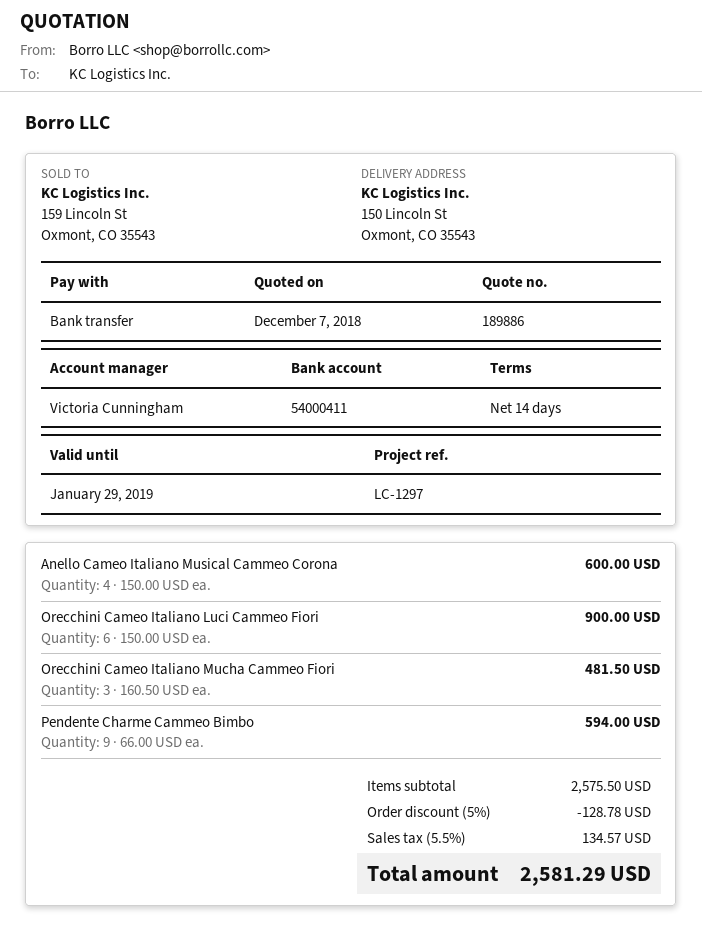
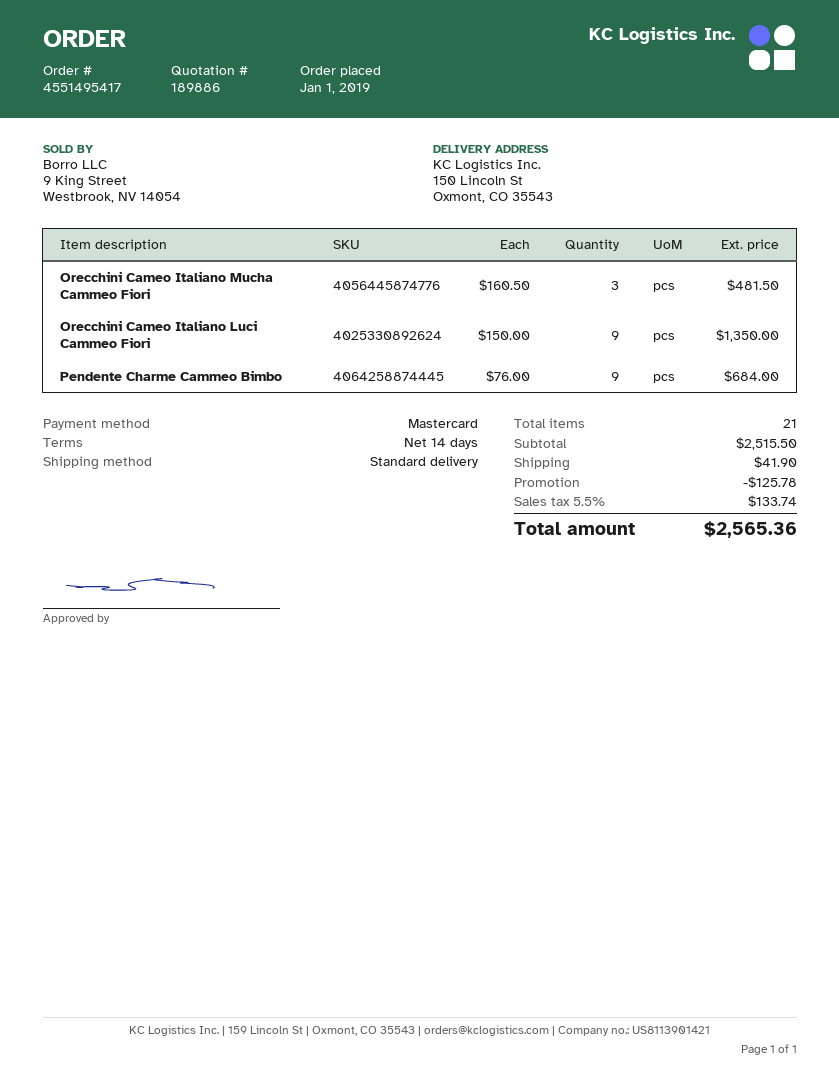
payment method: bank transfer -> Mastercard
Anello Cameo Italiano Musical Cammeo Corona: 4 x 150.00 = 600.00 -> none
Orecchini Cameo Italiano Luci Cammeo Fiori: 6 x 150.00 = 900.00 -> 9 x 150.00 = 1350.00
Pendente Charme Cammeo Bimbo: 9 x 66.00 = 594.00 -> 9 x 76.00 = 684.00
subtotal: 2575.50 -> 2515.50
discount: 128.78 -> 125.78
shipping: none -> 41.90
tax: 5.5% = 134.57 -> 5.5% = 133.74
total: 2581.29 -> 2565.36

